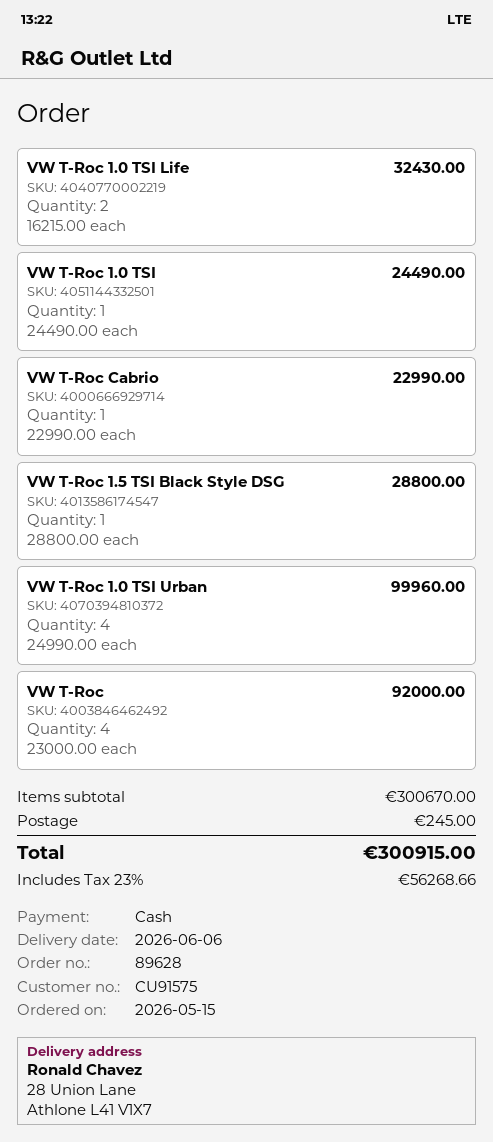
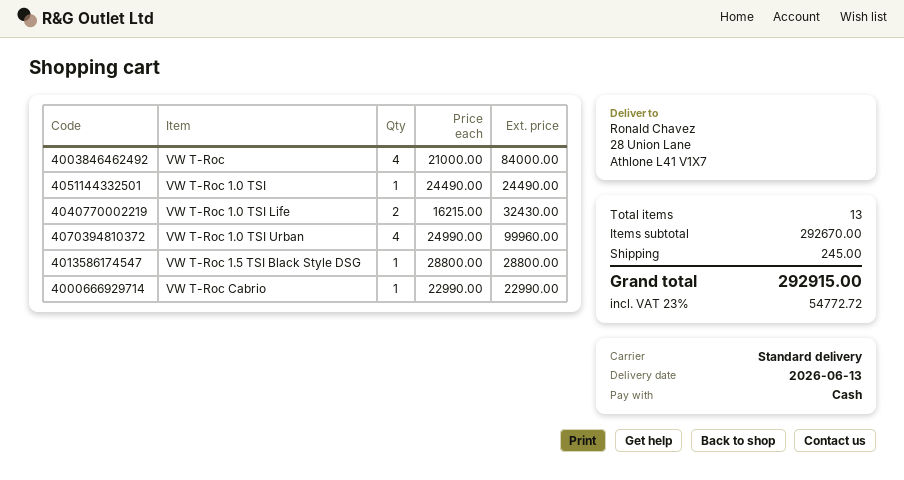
delivery date: 2026-06-06 -> 2026-06-13
VW T-Roc: 4 x 23000.00 = 92000.00 -> 4 x 21000.00 = 84000.00
subtotal: 300670.00 -> 292670.00
tax: 23% = 56268.66 -> 23% = 54772.72
total: 300915.00 -> 292915.00

